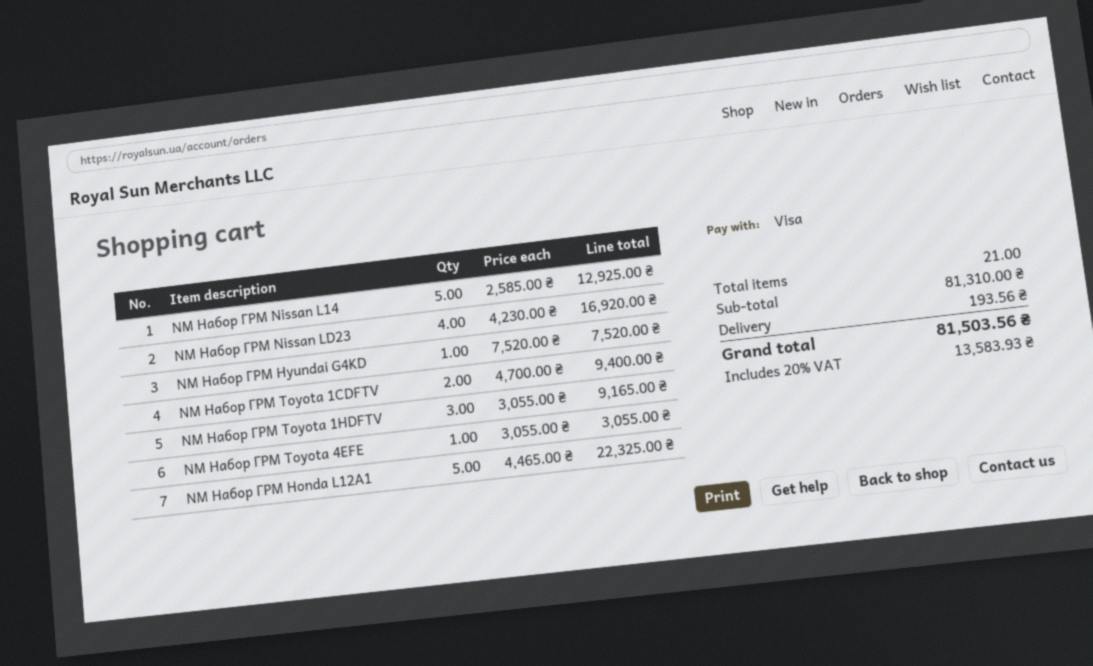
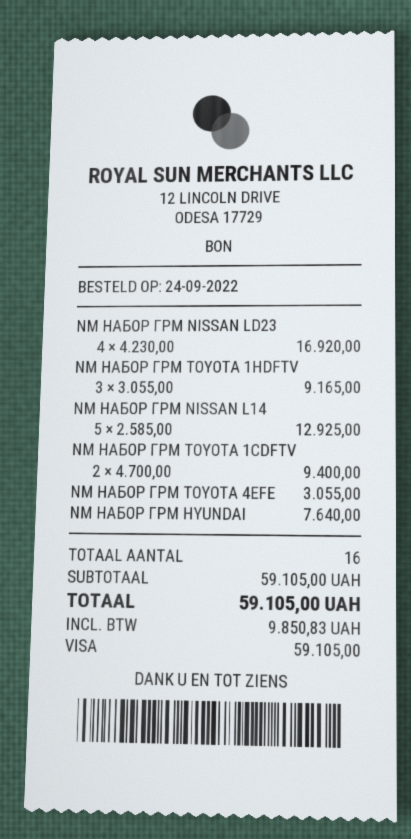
NM Набор ГРМ Hyundai G4KD: 1 x 7520.00 = 7520.00 -> 1 x 7640.00 = 7640.00
NM Набор ГРМ Honda L12A1: 5 x 4465.00 = 22325.00 -> none
total quantity: 21 -> 16
subtotal: 81310.00 -> 59105.00
shipping: 193.56 -> none
tax: 13583.93 -> 9850.83
total: 81503.56 -> 59105.00

